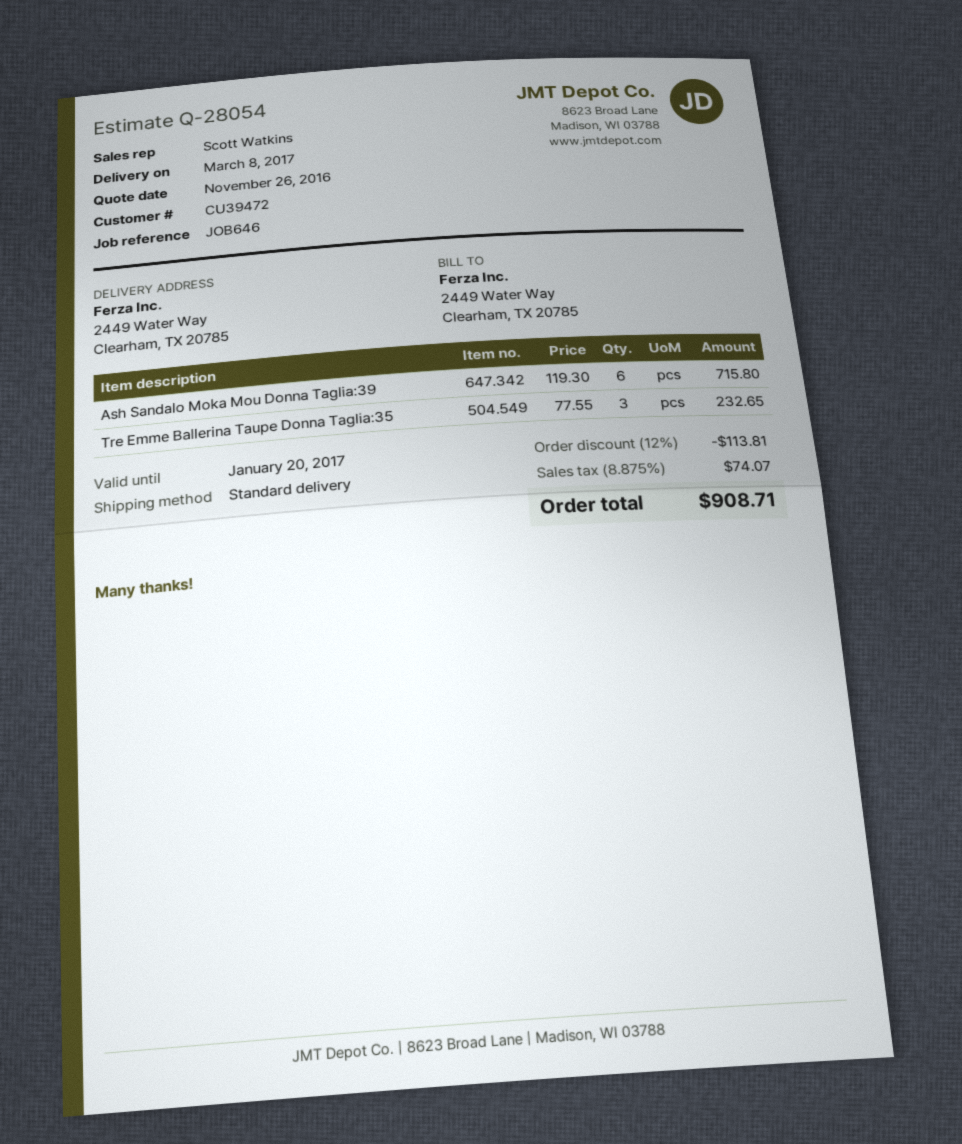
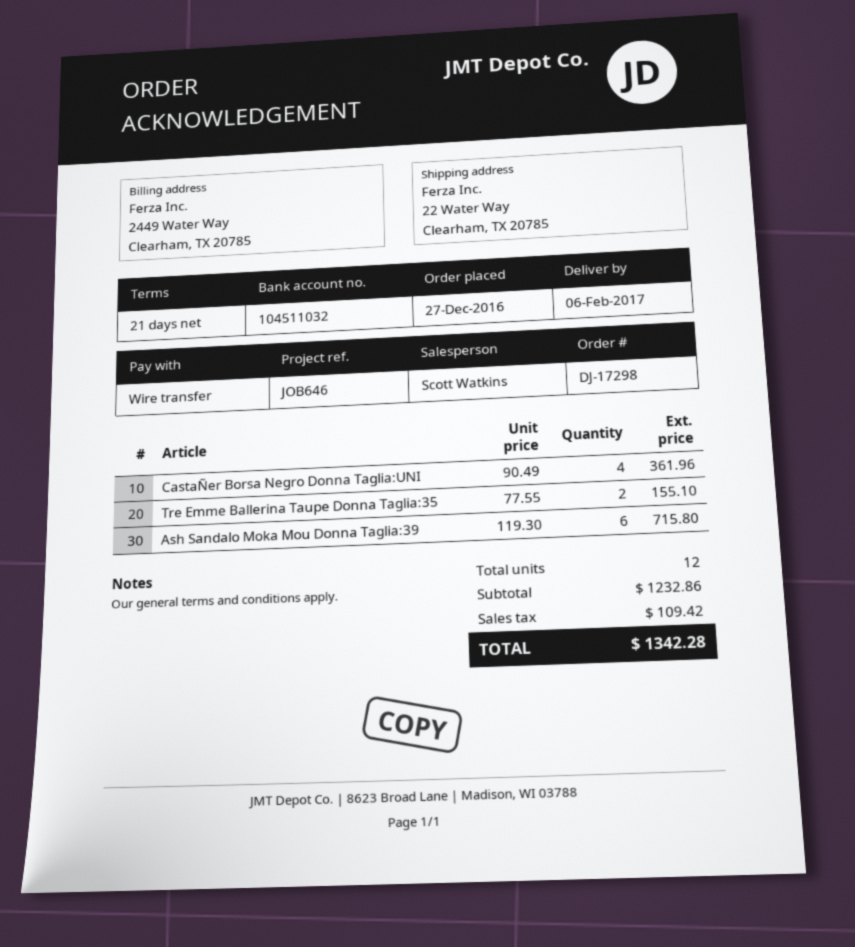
delivery date: 2017-03-08 -> 2017-02-06
ship to: 2449 Water Way, Clearham, TX 20785 -> 22 Water Way, Clearham, TX 20785
Tre Emme Ballerina Taupe Donna Taglia:35: 3 x 77.55 = 232.65 -> 2 x 77.55 = 155.10
CastaÑer Borsa Negro Donna Taglia:UNI: none -> 4 x 90.49 = 361.96
discount: 12% = 113.81 -> none
tax: 74.07 -> 109.42
total: 908.71 -> 1342.28

